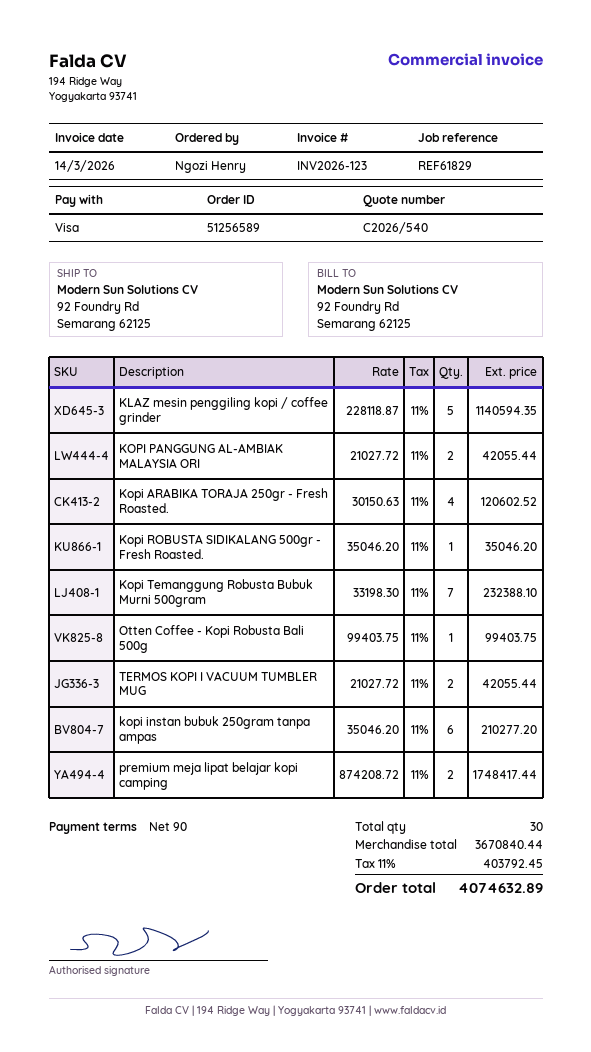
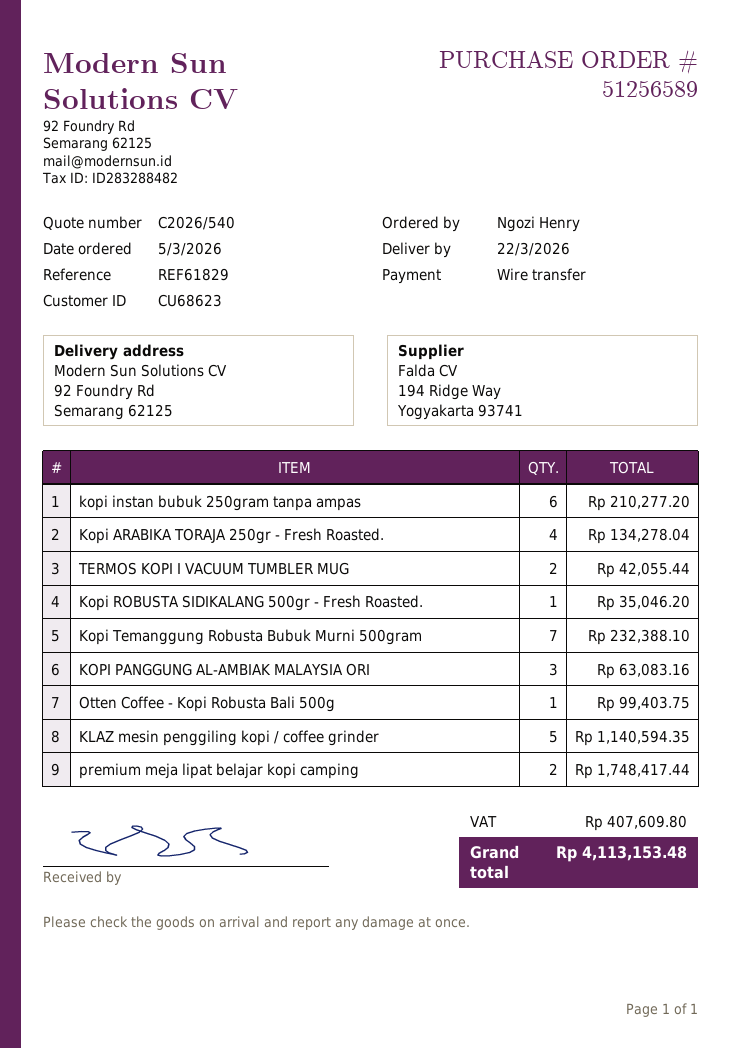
payment method: Visa -> bank transfer
KOPI PANGGUNG AL-AMBIAK MALAYSIA ORI: 2 for 42055.44 -> 3 for 63083.16
Kopi ARABIKA TORAJA 250gr - Fresh Roasted.: 4 for 120602.52 -> 4 for 134278.04
tax: 403792.45 -> 407609.80
total: 4074632.89 -> 4113153.48

